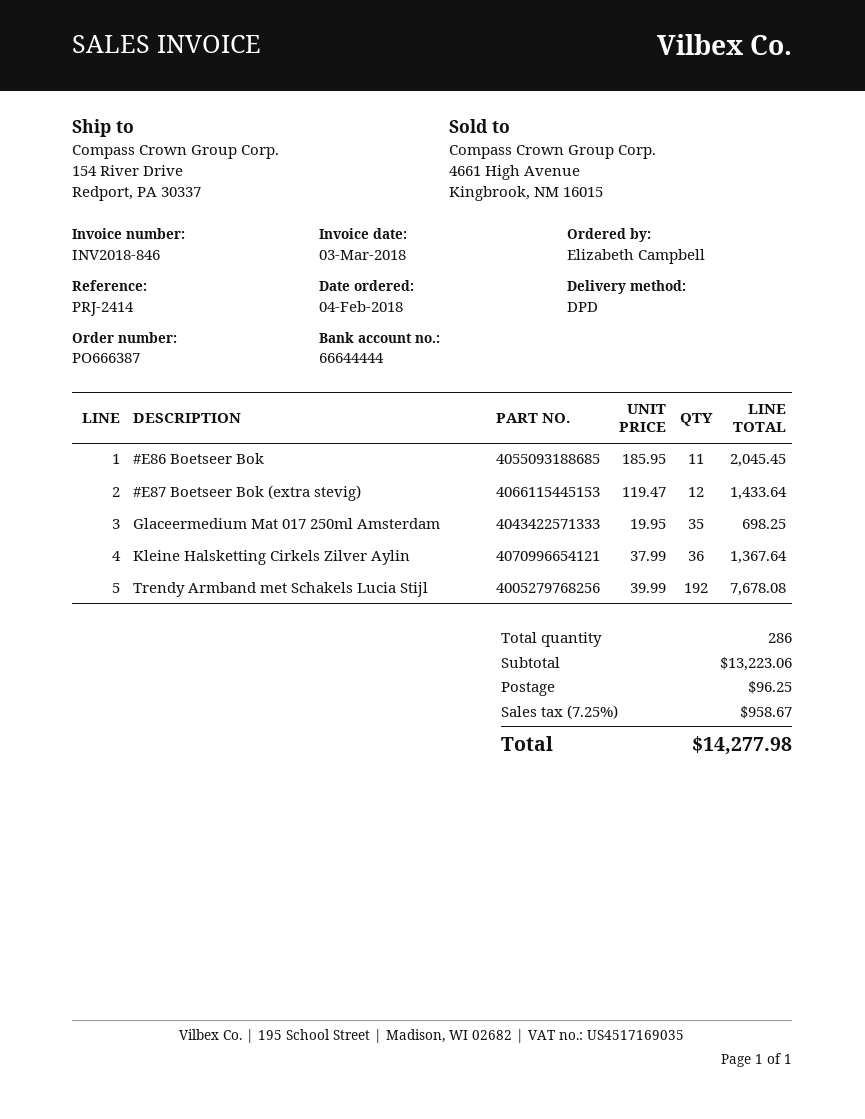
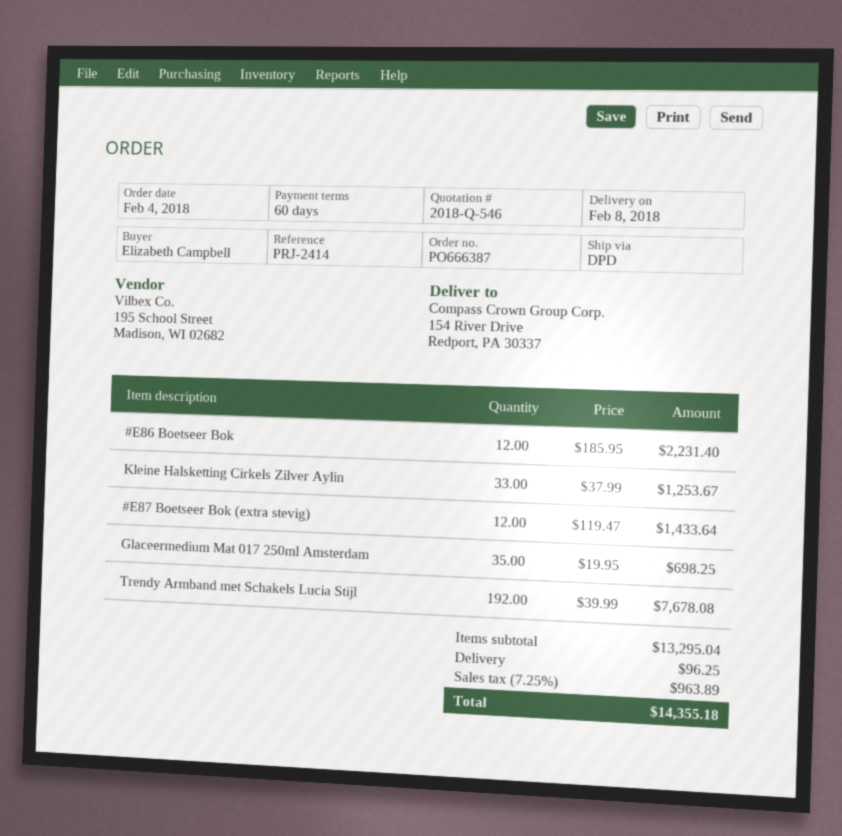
#E86 Boetseer Bok: 11 x 185.95 = 2045.45 -> 12 x 185.95 = 2231.40
Kleine Halsketting Cirkels Zilver Aylin: 36 x 37.99 = 1367.64 -> 33 x 37.99 = 1253.67
subtotal: 13223.06 -> 13295.04
tax: 7.25% = 958.67 -> 7.25% = 963.89
total: 14277.98 -> 14355.18

